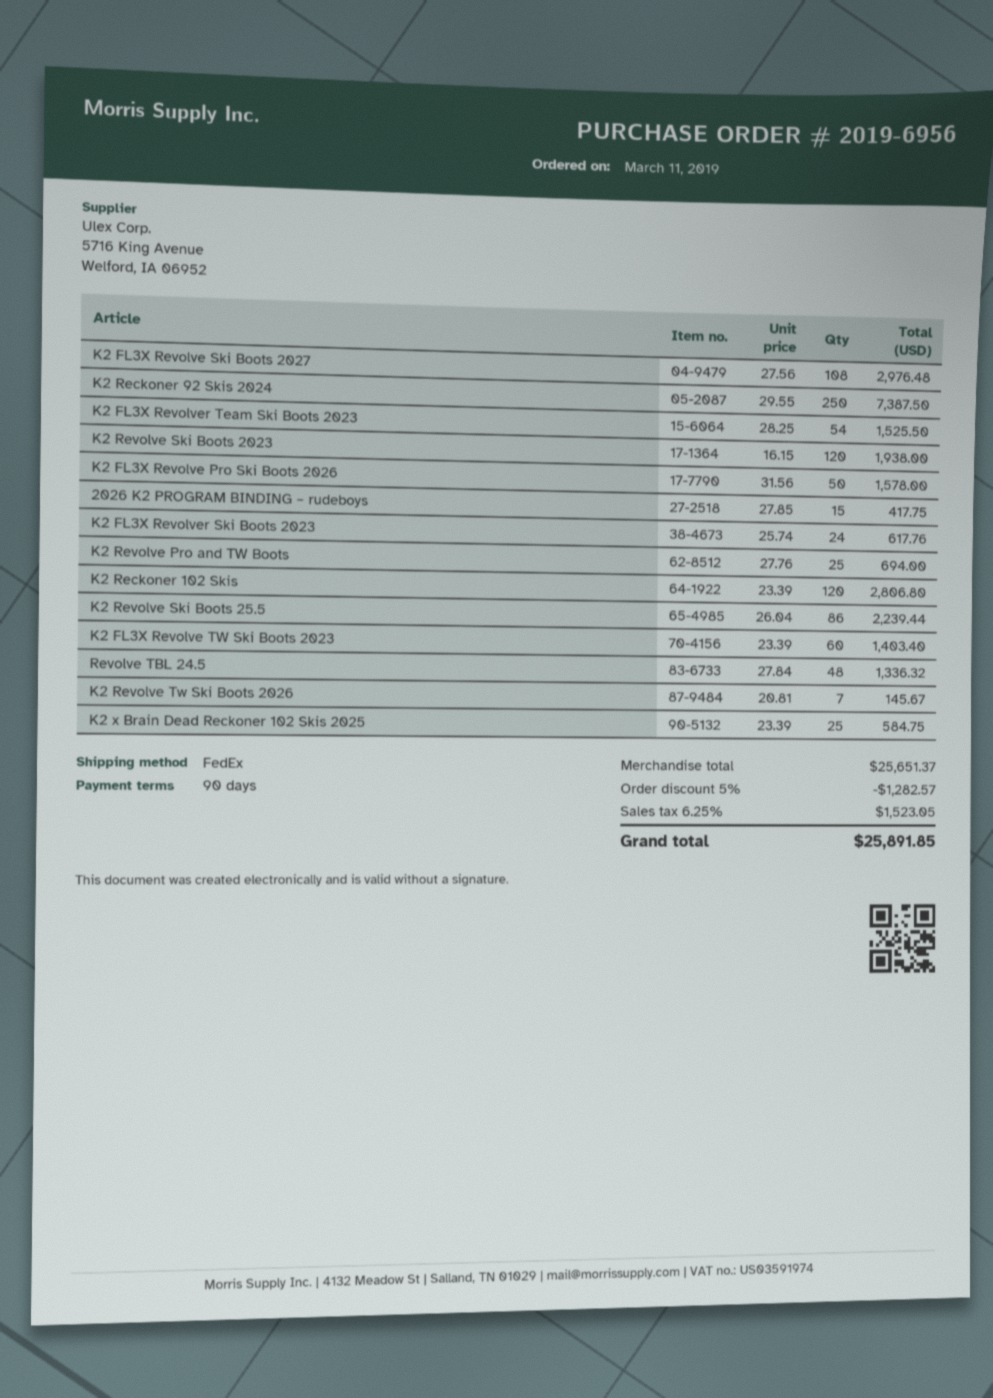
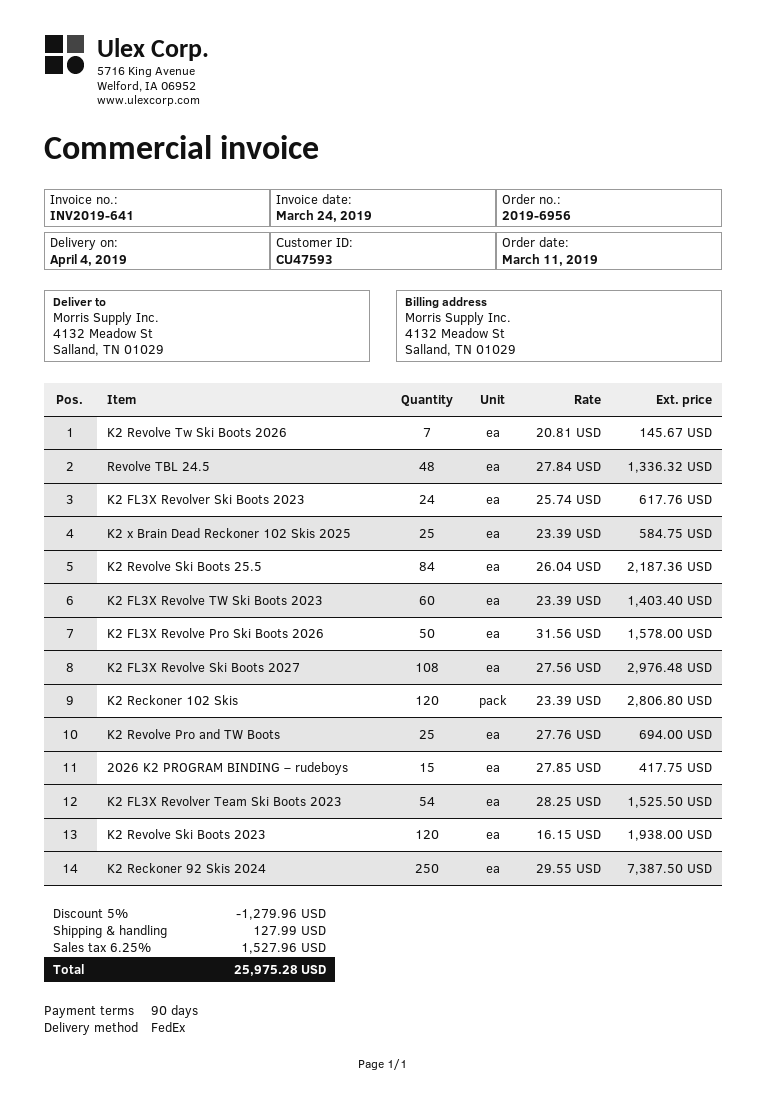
K2 Revolve Ski Boots 25.5: 86 x 26.04 = 2239.44 -> 84 x 26.04 = 2187.36
discount: 5% = 1282.57 -> 5% = 1279.96
shipping: none -> 127.99
tax: 6.25% = 1523.05 -> 6.25% = 1527.96
total: 25891.85 -> 25975.28

